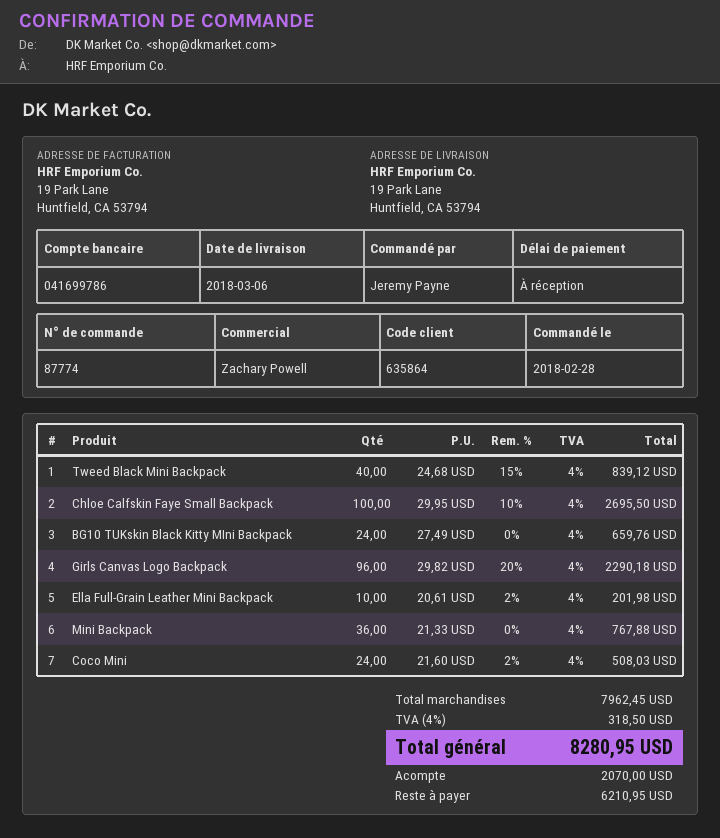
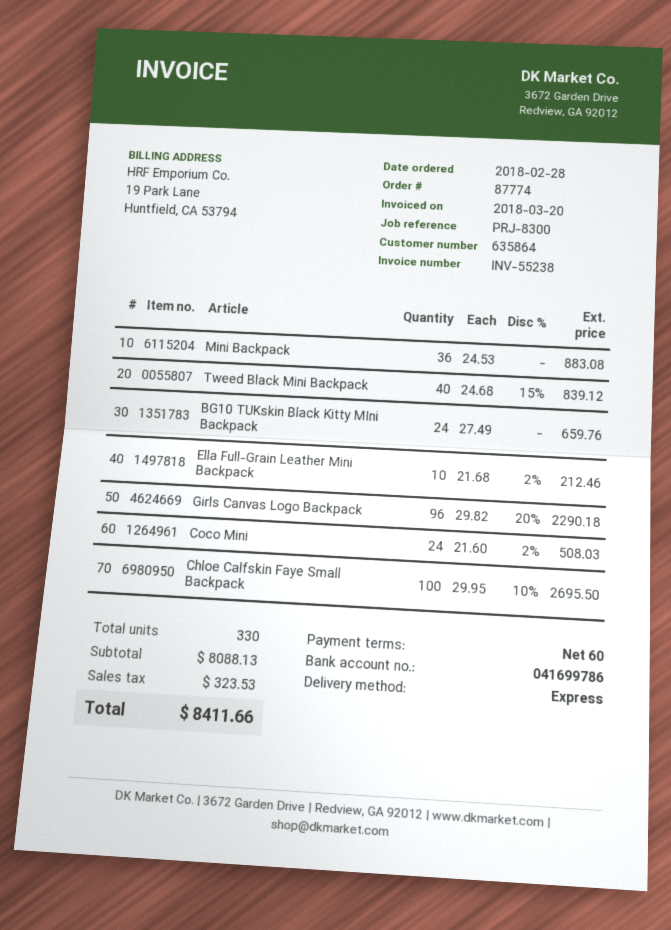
payment terms: on receipt -> 60 days
Ella Full-Grain Leather Mini Backpack: 10 x 20.61 - 2% = 201.98 -> 10 x 21.68 - 2% = 212.46
Mini Backpack: 36 x 21.33 = 767.88 -> 36 x 24.53 = 883.08
subtotal: 7962.45 -> 8088.13
tax: 318.50 -> 323.53
total: 8280.95 -> 8411.66

